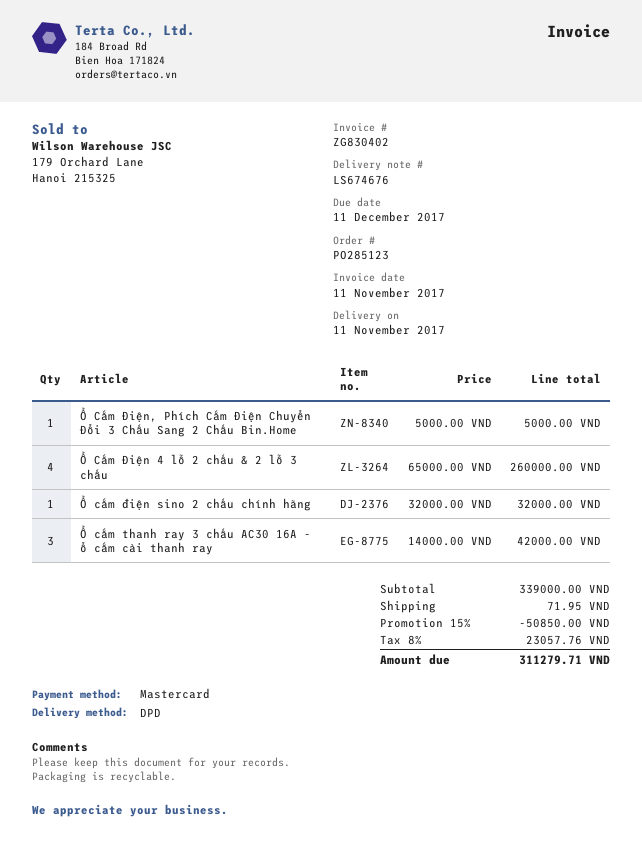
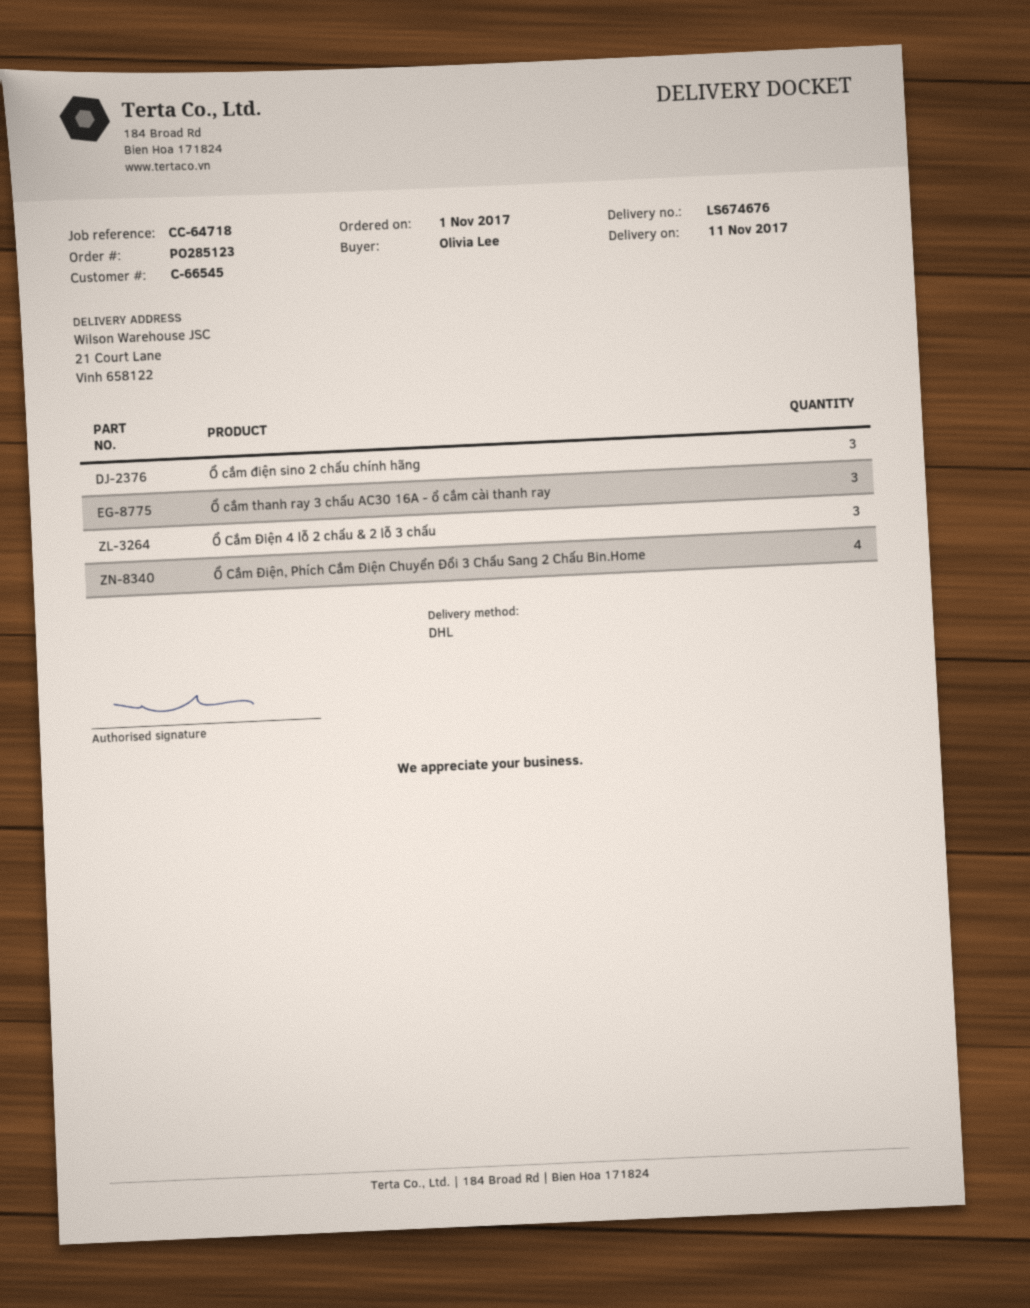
shipping method: DPD -> DHL
Ổ Cắm Điện, Phích Cắm Điện Chuyển Đổi 3 Chấu Sang 2 Chấu Bin.Home: 1 -> 4
Ổ Cắm Điện 4 lỗ 2 chấu & 2 lỗ 3 chấu: 4 -> 3
Ổ cắm điện sino 2 chấu chính hãng: 1 -> 3

